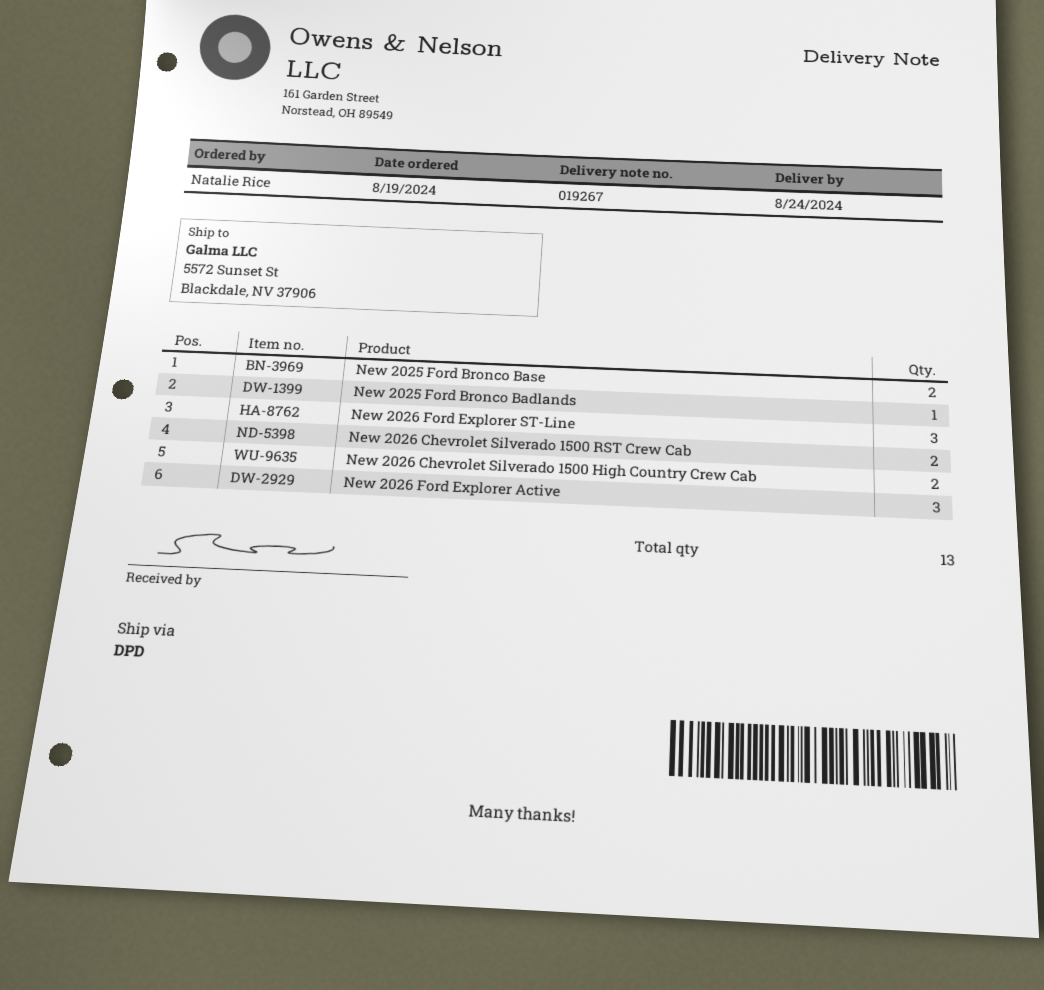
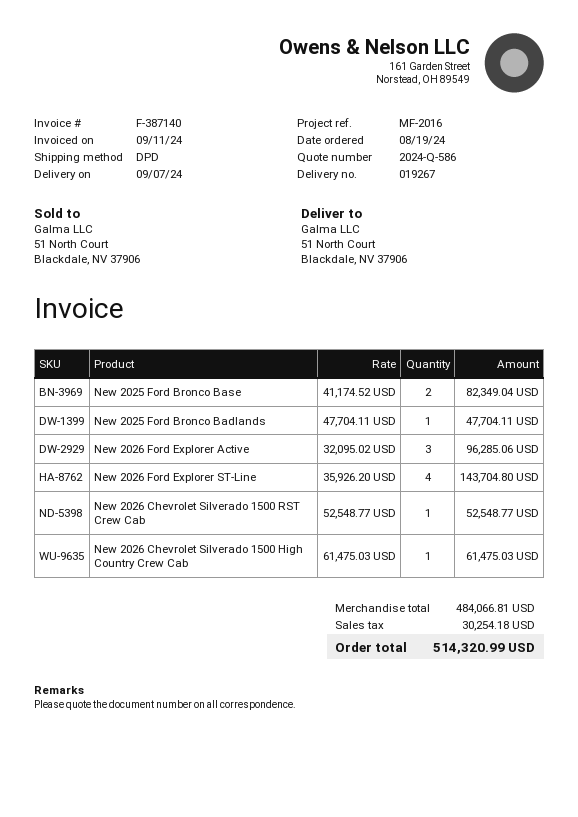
delivery date: 2024-08-24 -> 2024-09-07
ship to: 5572 Sunset St, Blackdale, NV 37906 -> 51 North Court, Blackdale, NV 37906
New 2026 Ford Explorer ST-Line: 3 -> 4
New 2026 Chevrolet Silverado 1500 RST Crew Cab: 2 -> 1
New 2026 Chevrolet Silverado 1500 High Country Crew Cab: 2 -> 1

